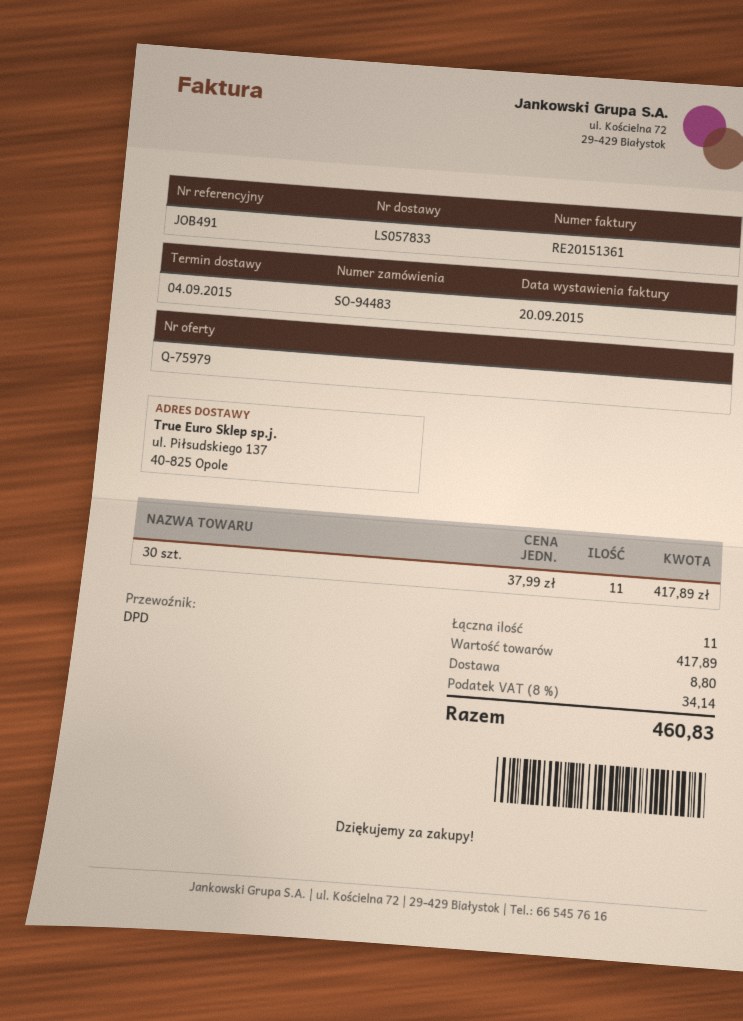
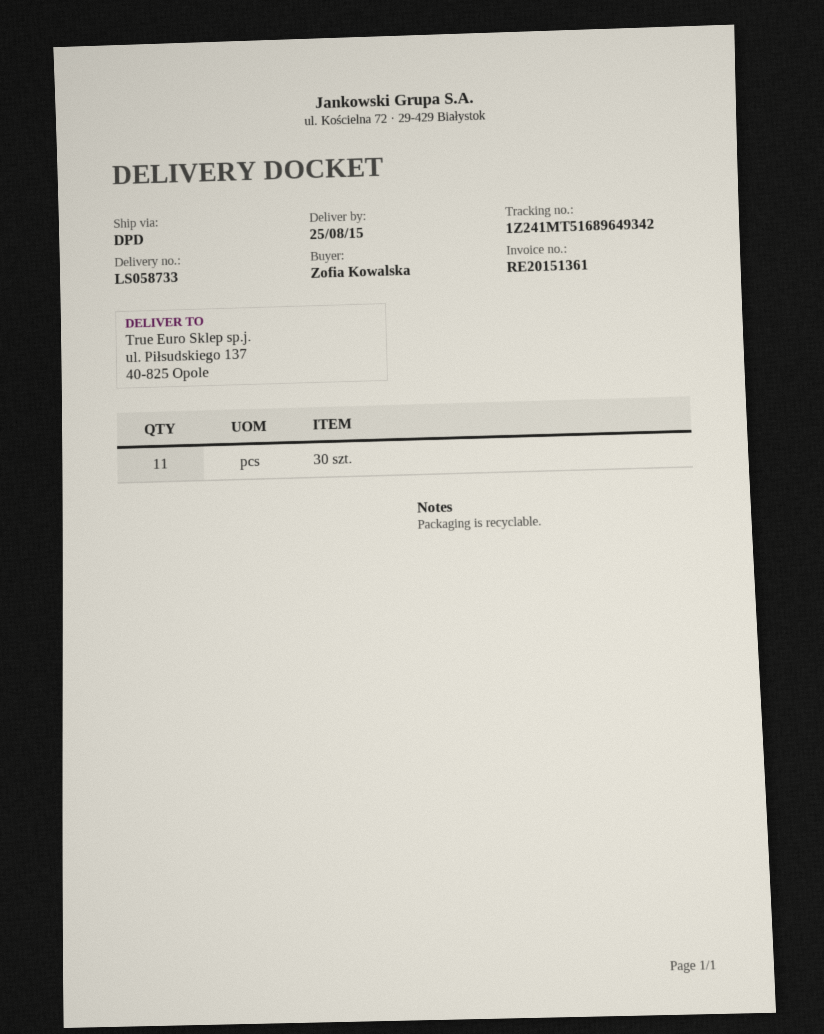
delivery note number: LS057833 -> LS058733
delivery date: 2015-09-04 -> 2015-08-25

